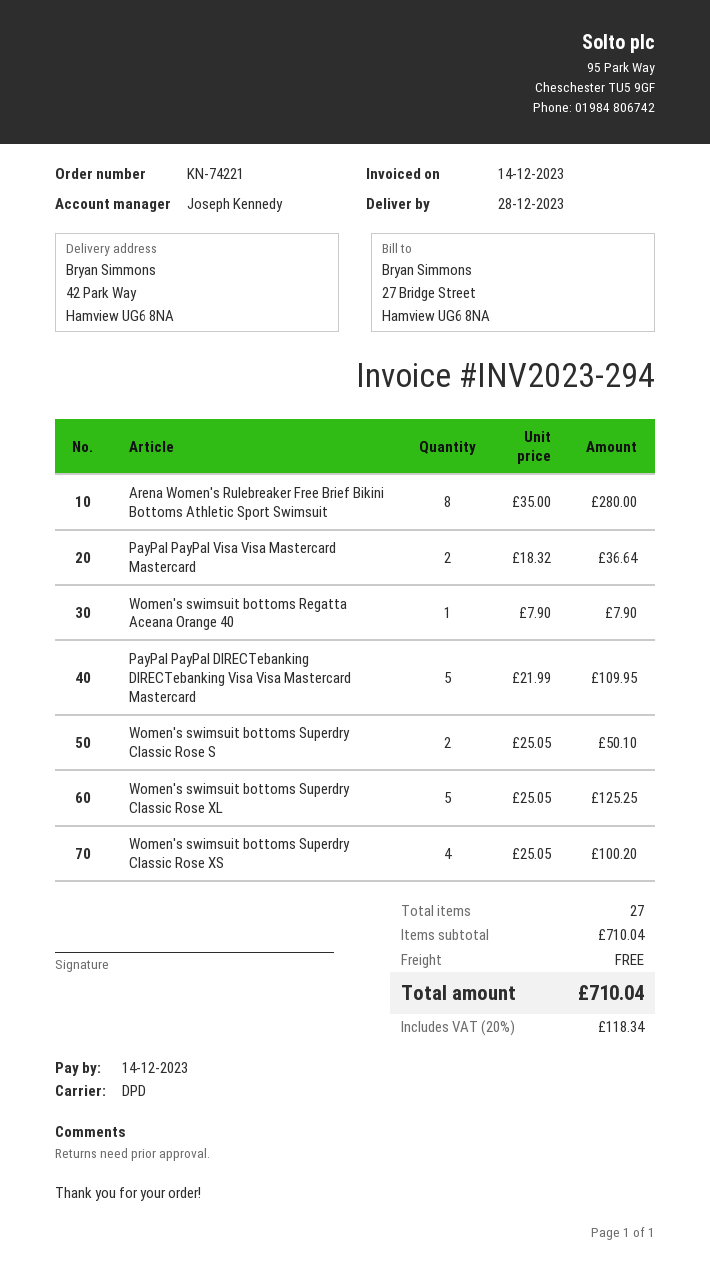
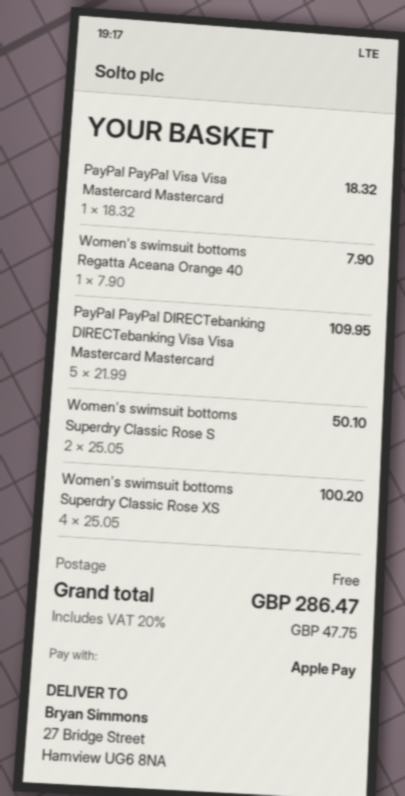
ship to: 42 Park Way, Hamview UG6 8NA -> 27 Bridge Street, Hamview UG6 8NA
Arena Women's Rulebreaker Free Brief Bikini Bottoms Athletic Sport Swimsuit: 8 x 35.00 = 280.00 -> none
PayPal PayPal Visa Visa Mastercard Mastercard: 2 x 18.32 = 36.64 -> 1 x 18.32 = 18.32
Women's swimsuit bottoms Superdry Classic Rose XL: 5 x 25.05 = 125.25 -> none
tax: 20% = 118.34 -> 20% = 47.75
total: 710.04 -> 286.47

